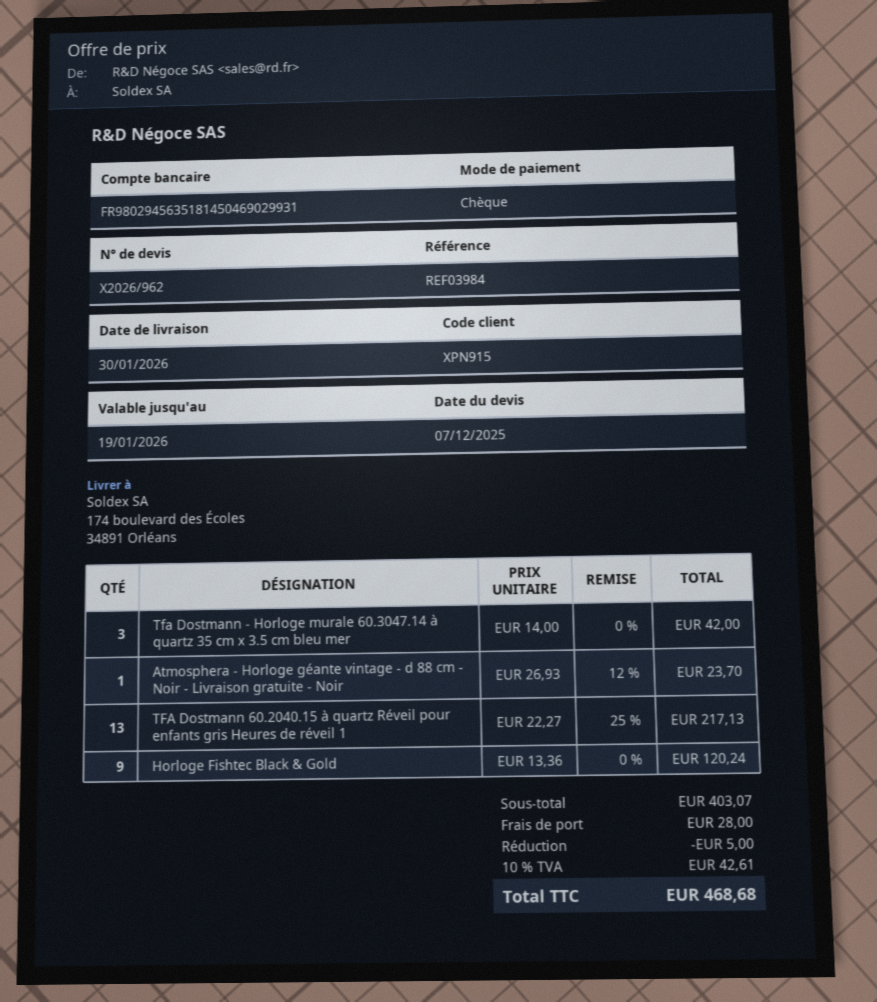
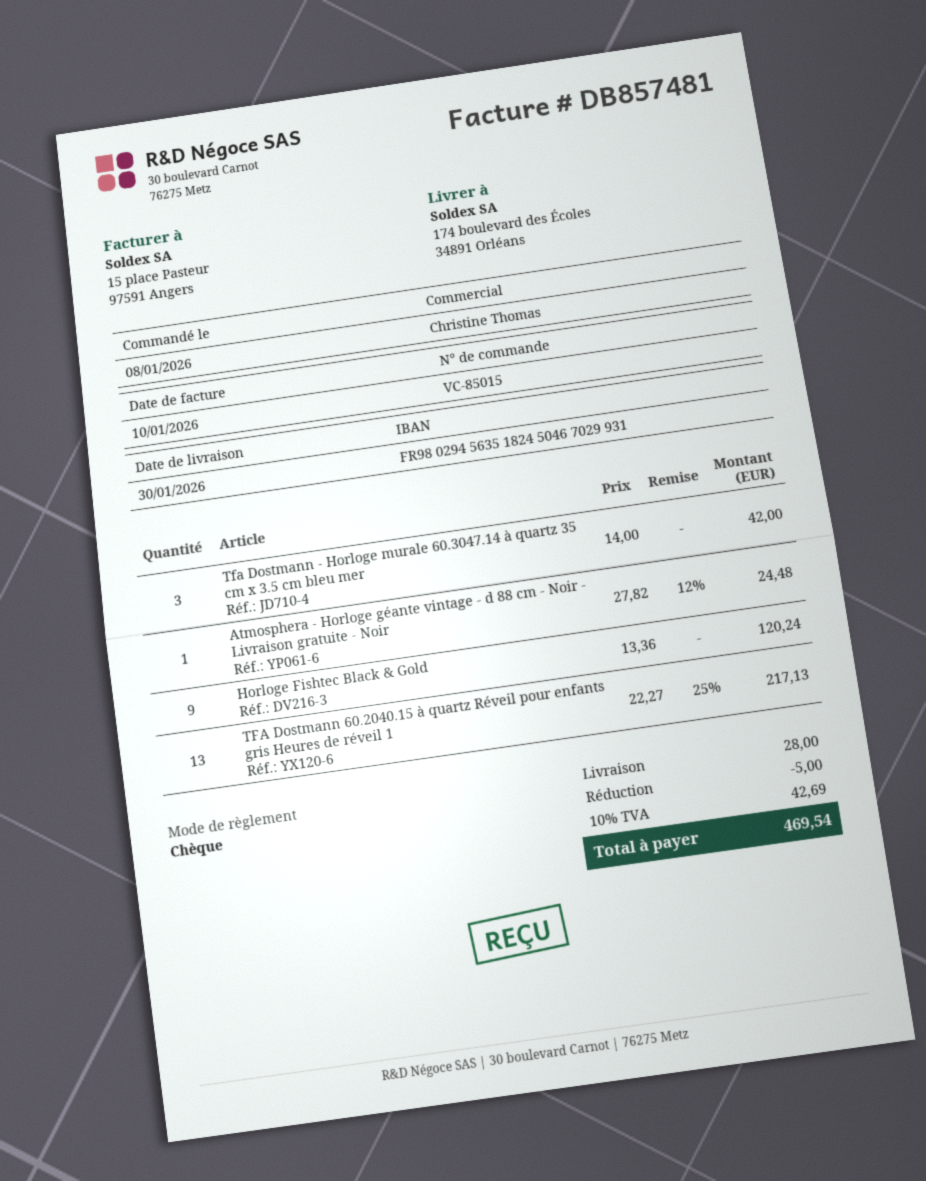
bank account: FR9802945635181450469029931 -> FR9802945635182450467029931
Atmosphera - Horloge géante vintage - d 88 cm - Noir - Livraison gratuite - Noir: 1 x 26.93 - 12% = 23.70 -> 1 x 27.82 - 12% = 24.48
tax: 10% = 42.61 -> 10% = 42.69
total: 468.68 -> 469.54

